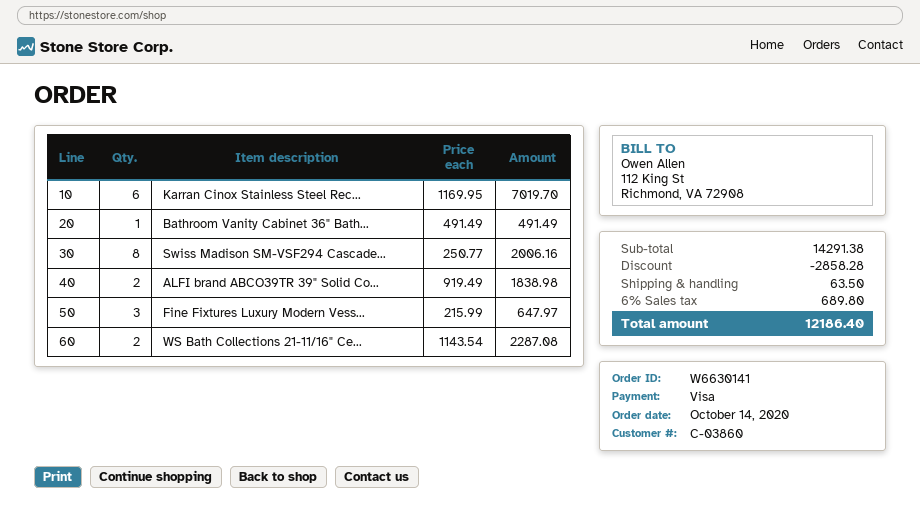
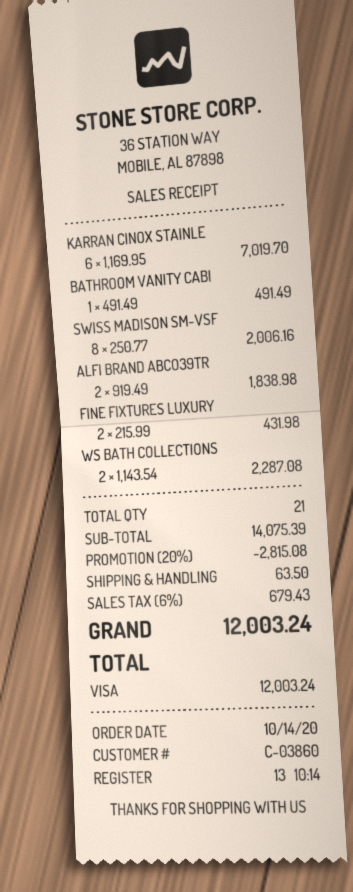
Fine Fixtures Luxury Modern Vess...: 3 x 215.99 = 647.97 -> 2 x 215.99 = 431.98
subtotal: 14291.38 -> 14075.39
discount: 2858.28 -> 2815.08
tax: 6% = 689.80 -> 6% = 679.43
total: 12186.40 -> 12003.24

